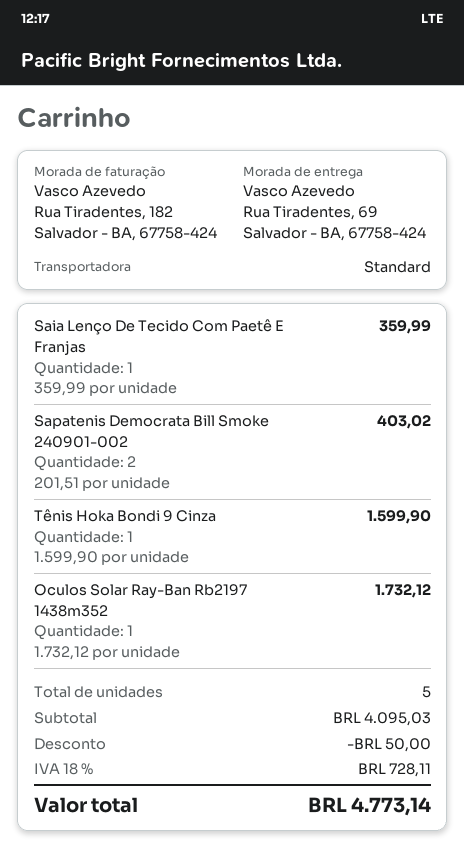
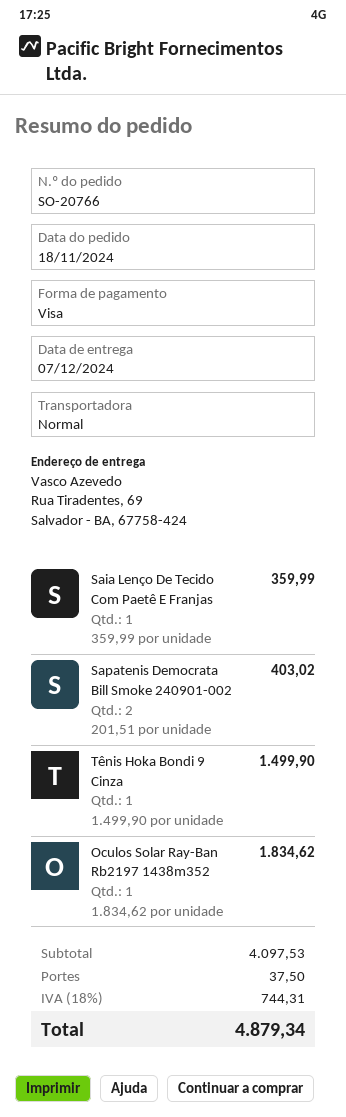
Tênis Hoka Bondi 9 Cinza: 1 x 1599.90 = 1599.90 -> 1 x 1499.90 = 1499.90
Oculos Solar Ray-Ban Rb2197 1438m352: 1 x 1732.12 = 1732.12 -> 1 x 1834.62 = 1834.62
subtotal: 4095.03 -> 4097.53
discount: 50.00 -> none
shipping: none -> 37.50
tax: 18% = 728.11 -> 18% = 744.31
total: 4773.14 -> 4879.34

